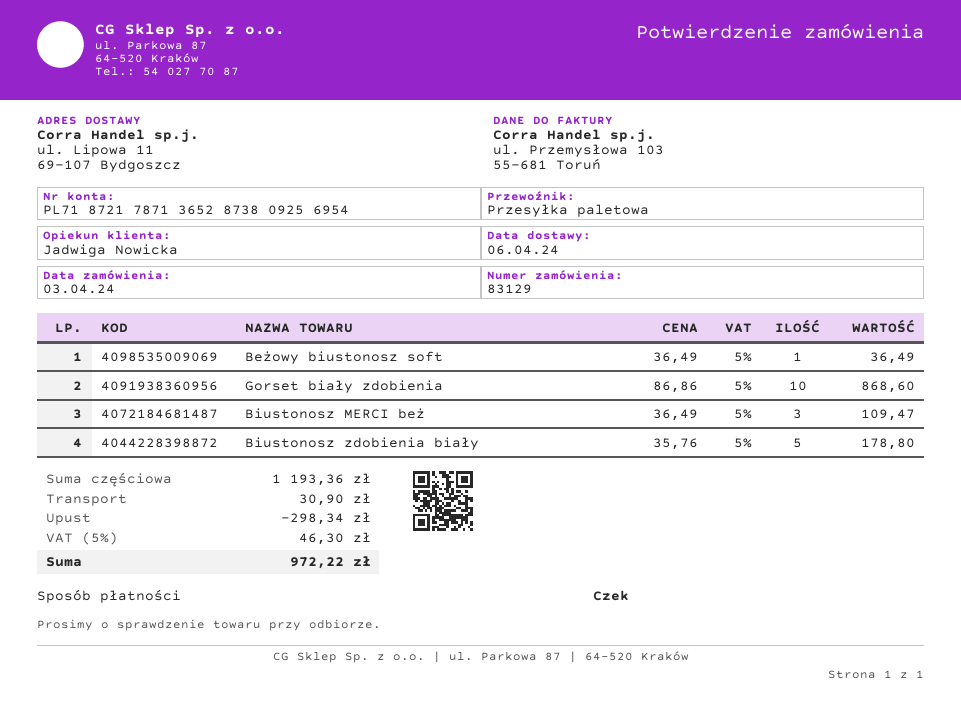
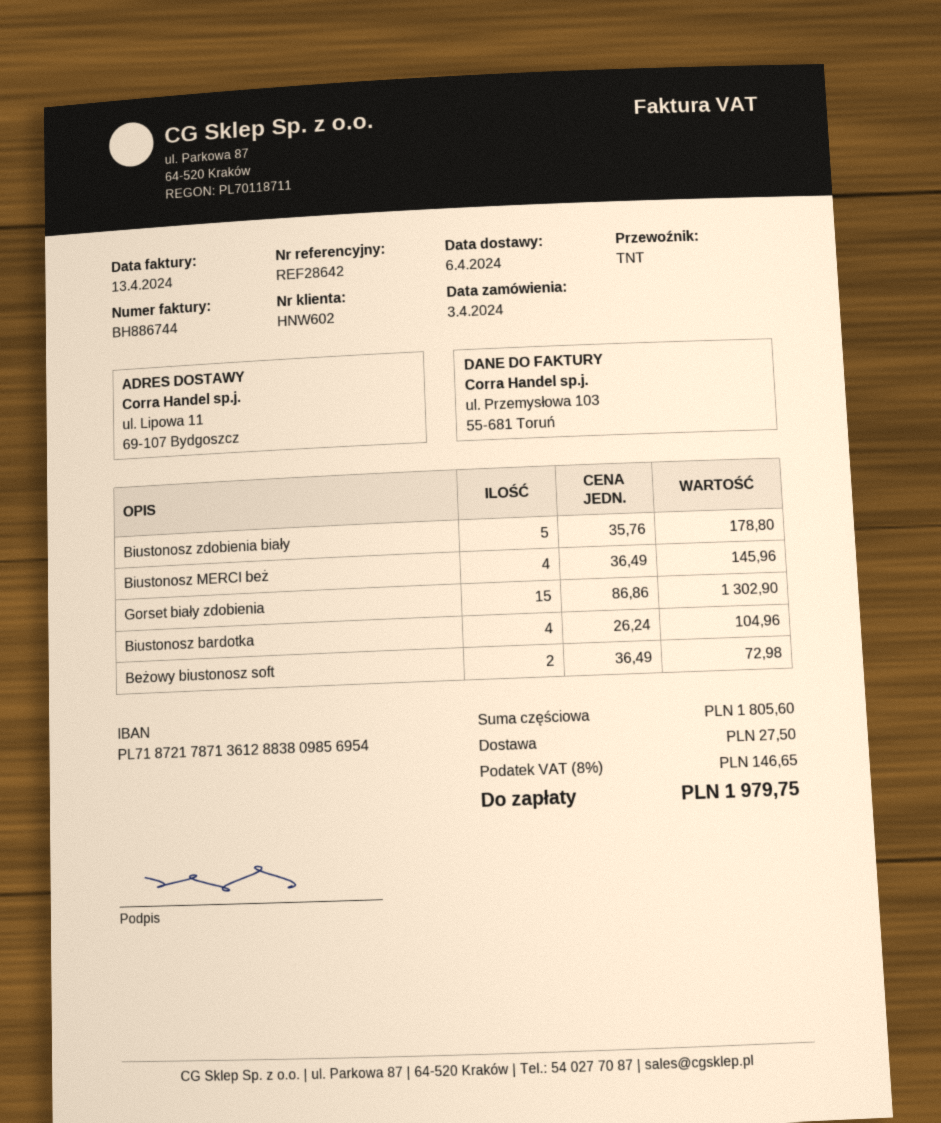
bank account: PL71872178713652873809256954 -> PL71872178713612883809856954
shipping method: pallet freight -> TNT
Beżowy biustonosz soft: 1 x 36.49 = 36.49 -> 2 x 36.49 = 72.98
Gorset biały zdobienia: 10 x 86.86 = 868.60 -> 15 x 86.86 = 1302.90
Biustonosz MERCI beż: 3 x 36.49 = 109.47 -> 4 x 36.49 = 145.96
Biustonosz bardotka: none -> 4 x 26.24 = 104.96
subtotal: 1193.36 -> 1805.60
discount: 298.34 -> none
shipping: 30.90 -> 27.50
tax: 5% = 46.30 -> 8% = 146.65
total: 972.22 -> 1979.75

